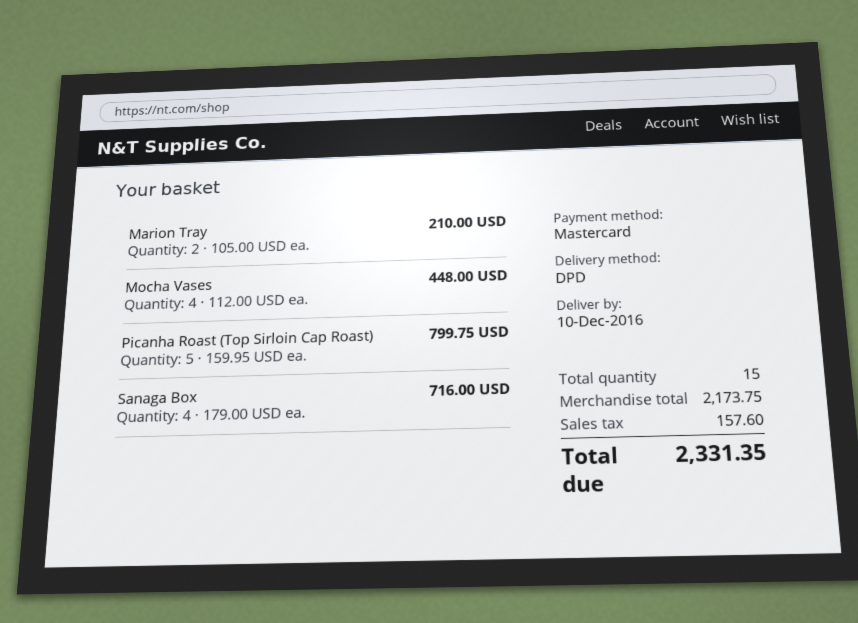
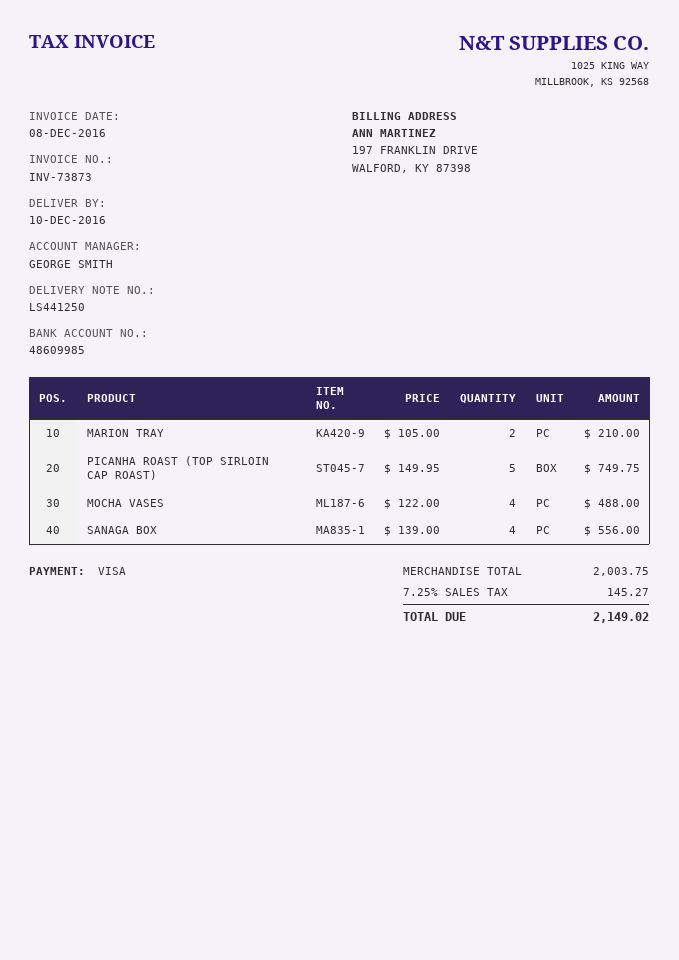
payment method: Mastercard -> Visa
Mocha Vases: 4 x 112.00 = 448.00 -> 4 x 122.00 = 488.00
Picanha Roast (Top Sirloin Cap Roast): 5 x 159.95 = 799.75 -> 5 x 149.95 = 749.75
Sanaga Box: 4 x 179.00 = 716.00 -> 4 x 139.00 = 556.00
subtotal: 2173.75 -> 2003.75
tax: 157.60 -> 145.27
total: 2331.35 -> 2149.02

